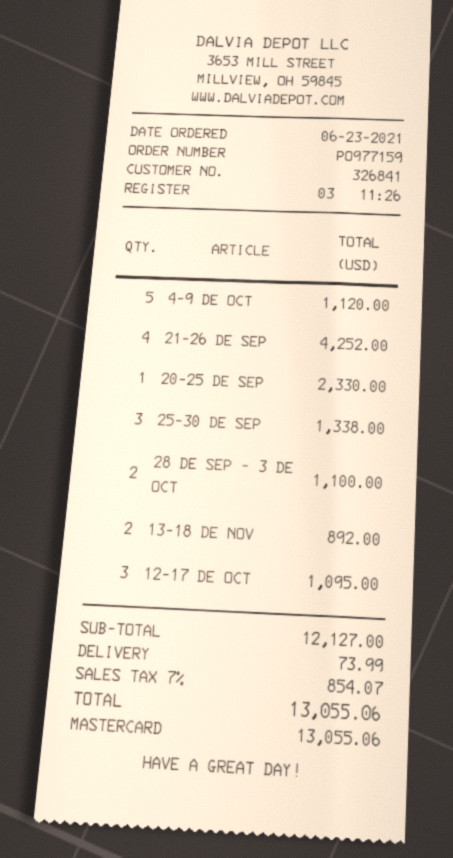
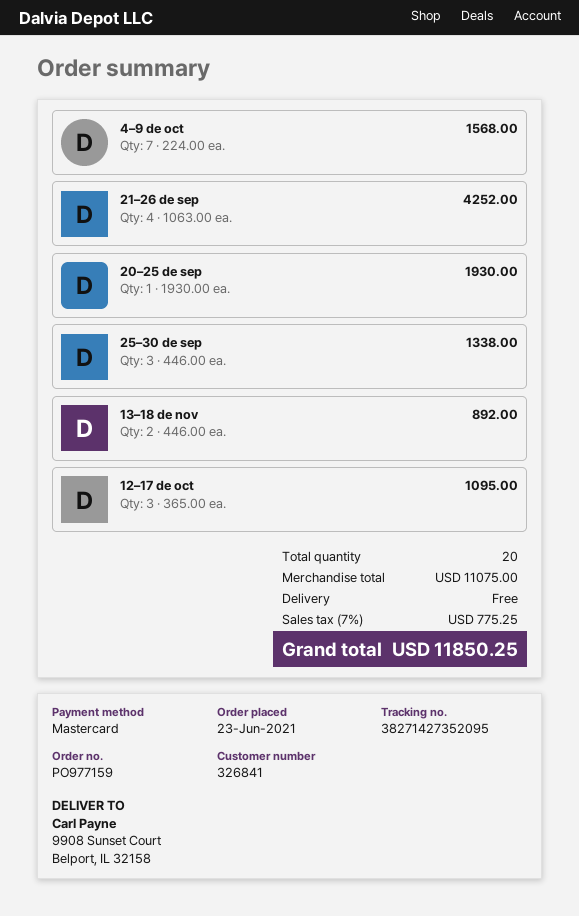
4–9 DE OCT: 5 for 1120.00 -> 7 for 1568.00
20–25 DE SEP: 1 for 2330.00 -> 1 for 1930.00
28 DE SEP – 3 DE OCT: 2 for 1100.00 -> none
subtotal: 12127.00 -> 11075.00
shipping: 73.99 -> 0.00
tax: 7% = 854.07 -> 7% = 775.25
total: 13055.06 -> 11850.25

